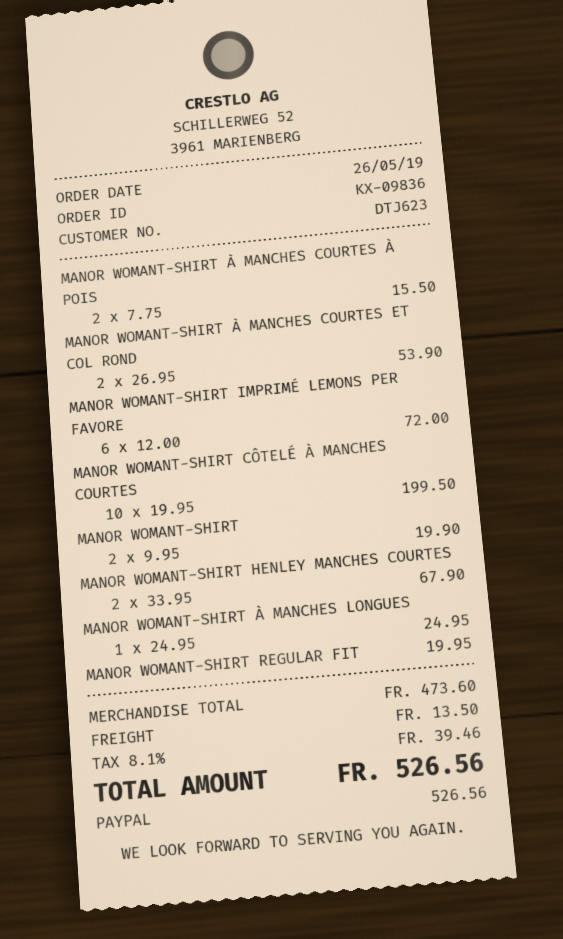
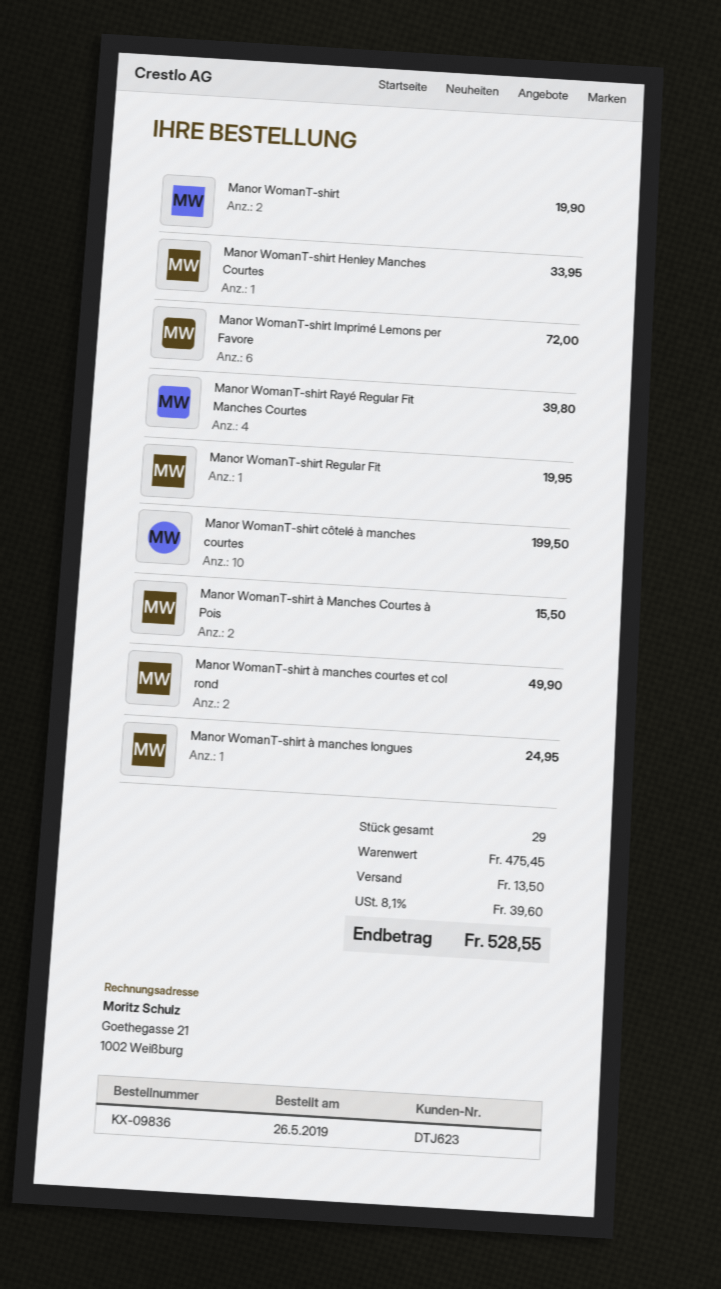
MANOR WOMANT-SHIRT À MANCHES COURTES ET COL ROND: 2 for 53.90 -> 2 for 49.90
MANOR WOMANT-SHIRT HENLEY MANCHES COURTES: 2 for 67.90 -> 1 for 33.95
Manor WomanT-shirt Rayé Regular Fit Manches Courtes: none -> 4 for 39.80
subtotal: 473.60 -> 475.45
tax: 8.1% = 39.46 -> 8.1% = 39.60
total: 526.56 -> 528.55

